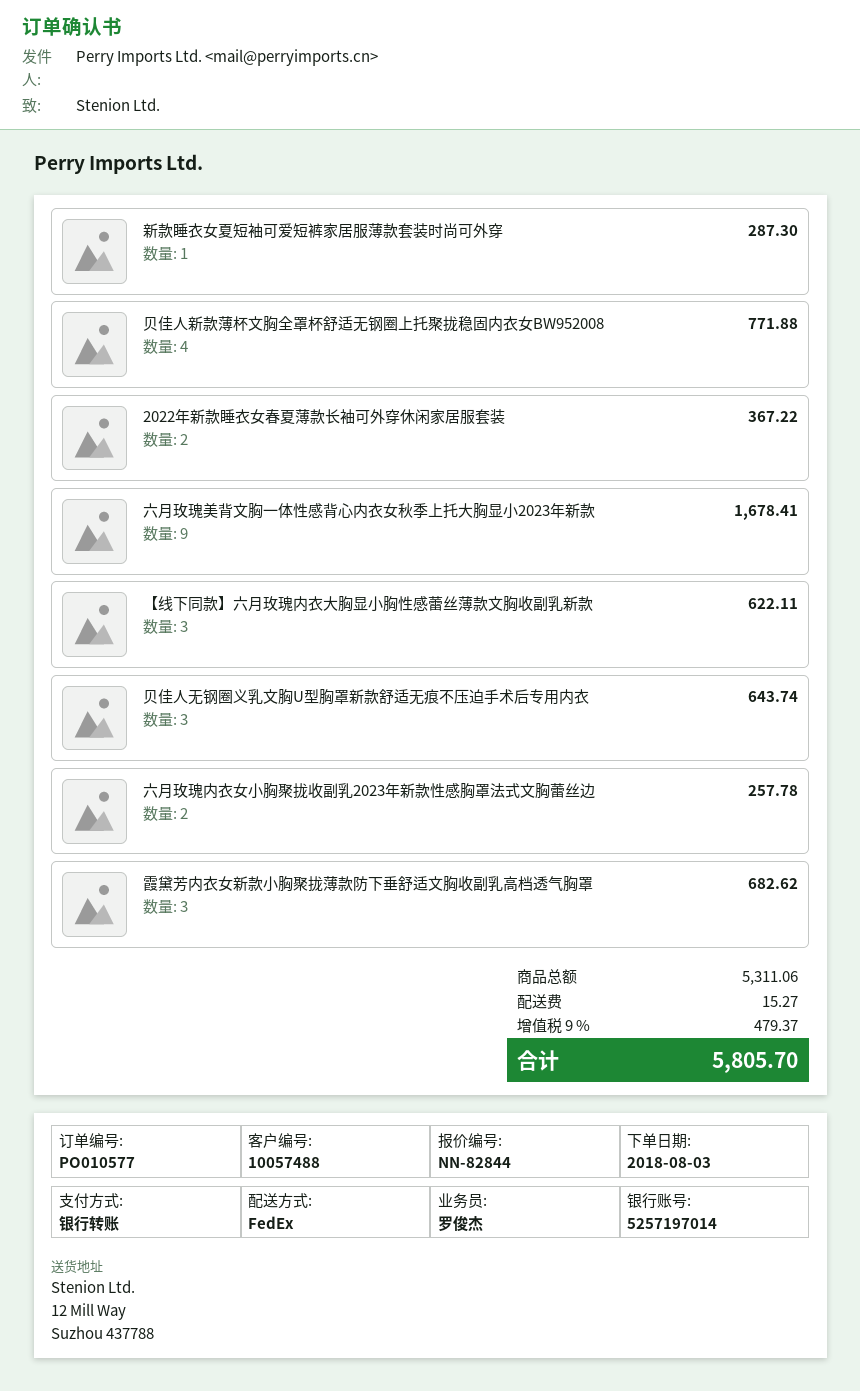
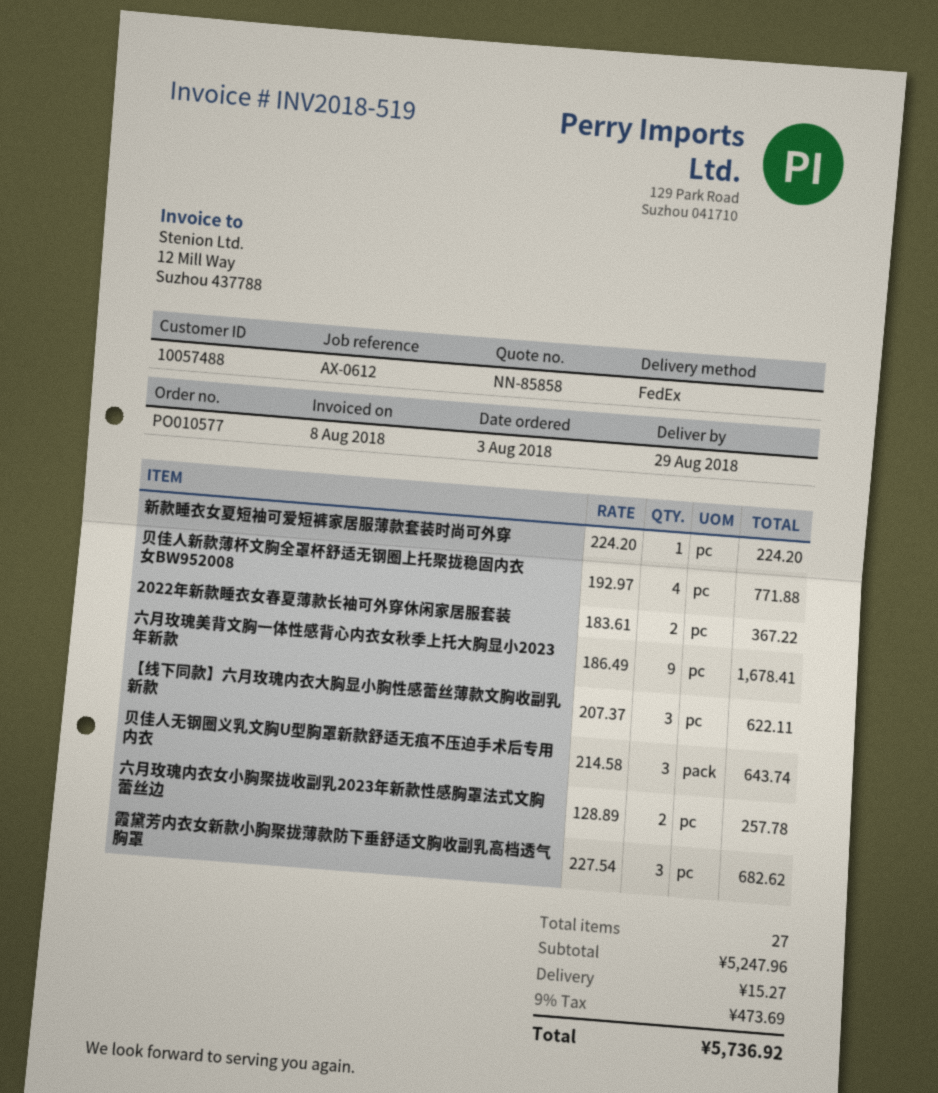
quote number: NN-82844 -> NN-85858
新款睡衣女夏短袖可爱短裤家居服薄款套装时尚可外穿: 1 for 287.30 -> 1 for 224.20
subtotal: 5311.06 -> 5247.96
tax: 9% = 479.37 -> 9% = 473.69
total: 5805.70 -> 5736.92

